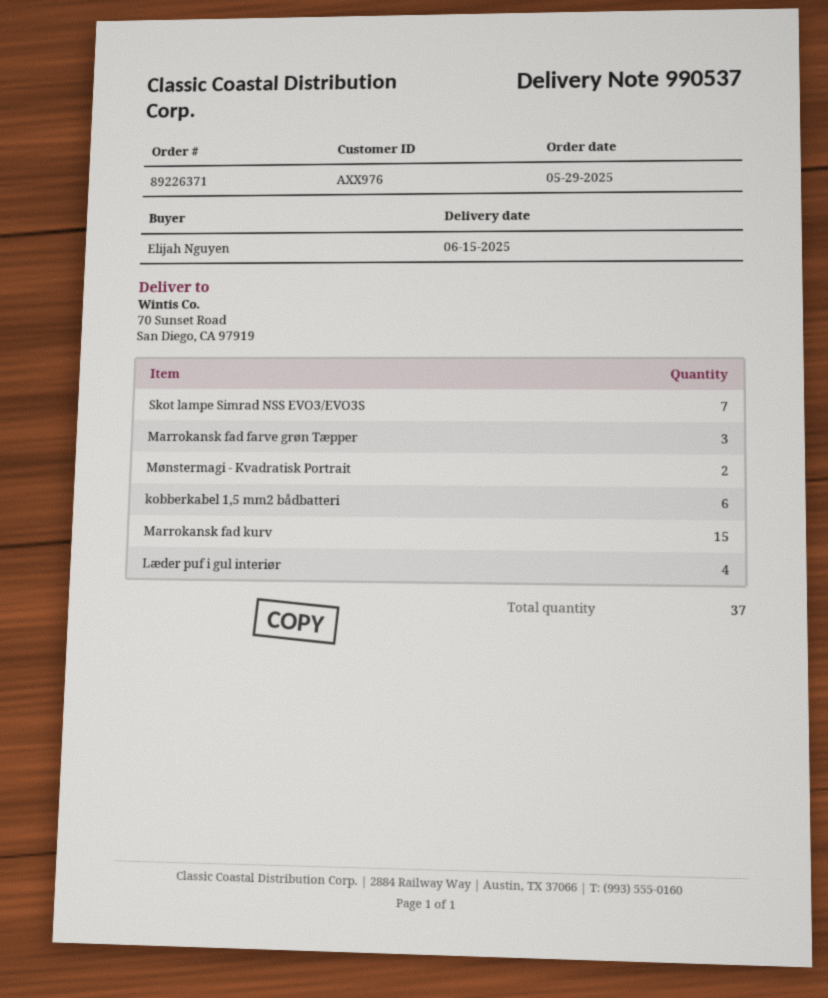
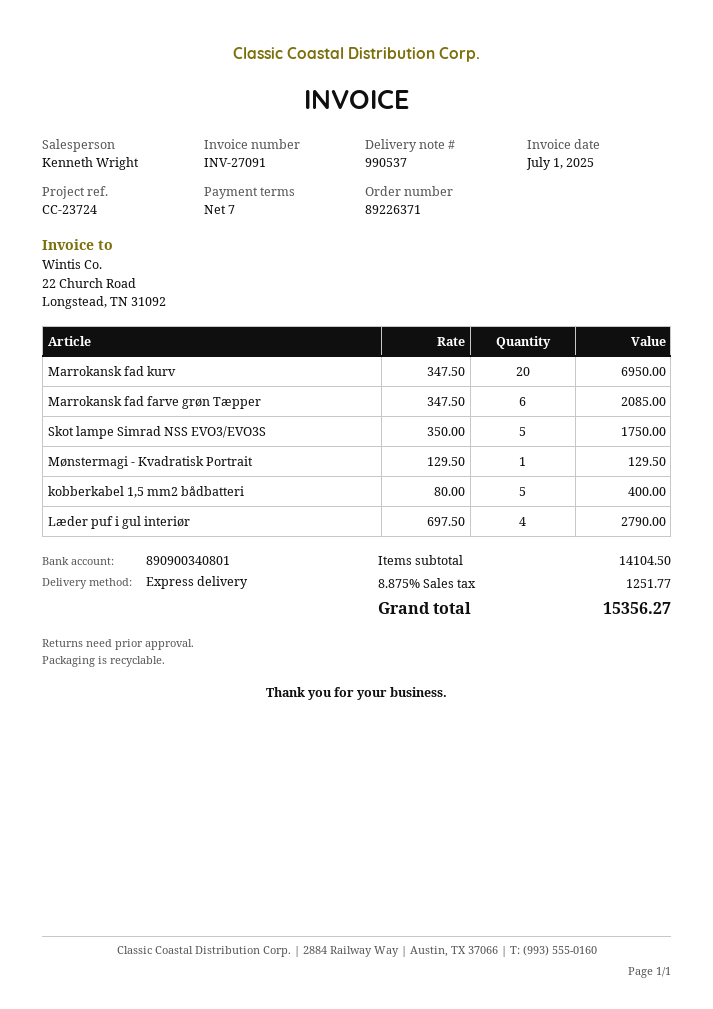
Skot lampe Simrad NSS EVO3/EVO3S: 7 -> 5
Marrokansk fad farve grøn Tæpper: 3 -> 6
Mønstermagi - Kvadratisk Portrait: 2 -> 1
kobberkabel 1,5 mm2 bådbatteri: 6 -> 5
Marrokansk fad kurv: 15 -> 20

